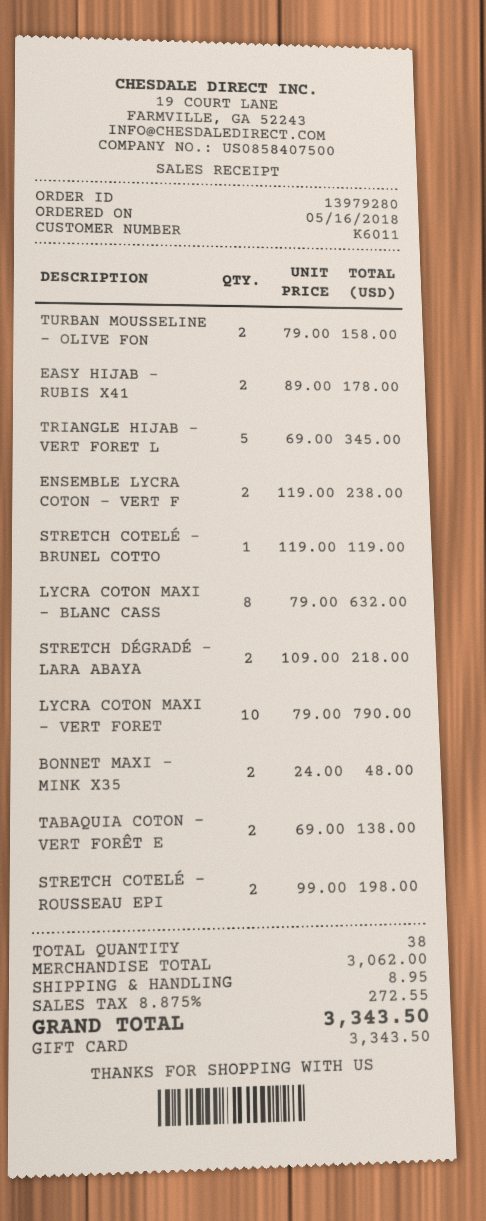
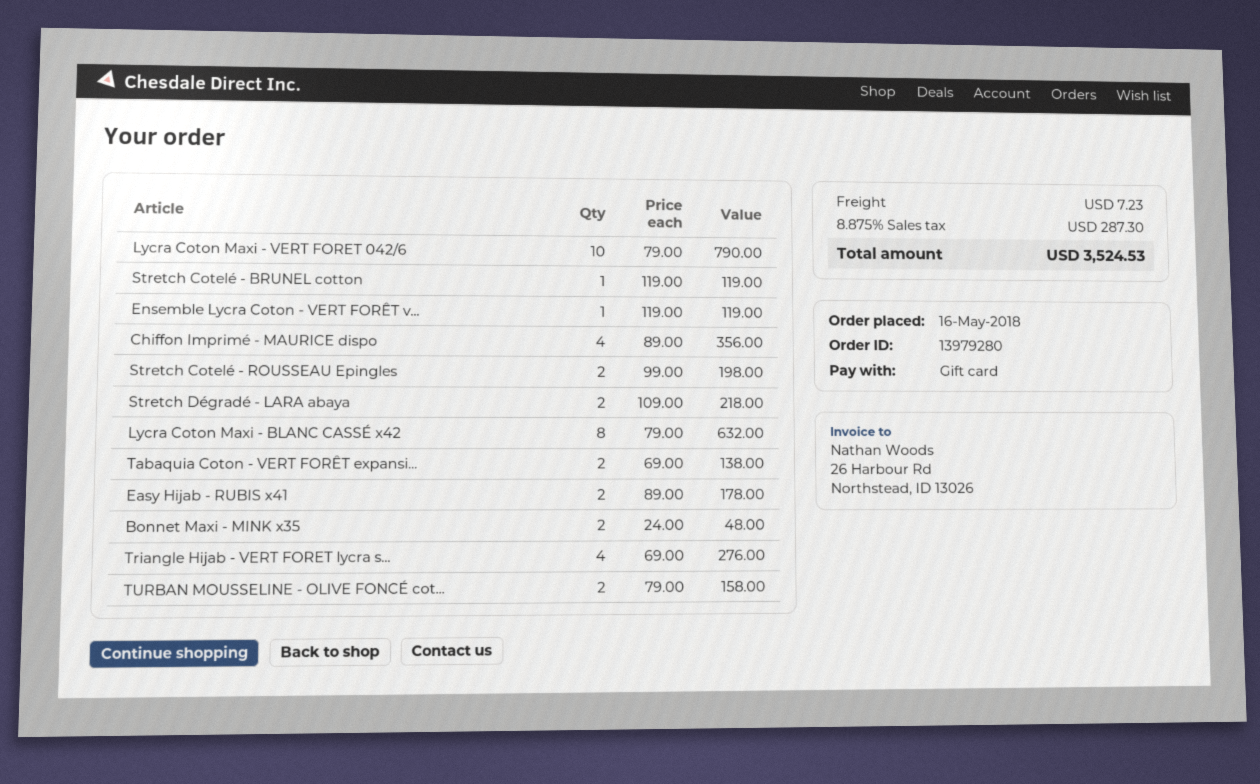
TRIANGLE HIJAB - VERT FORET L: 5 x 69.00 = 345.00 -> 4 x 69.00 = 276.00
ENSEMBLE LYCRA COTON - VERT F: 2 x 119.00 = 238.00 -> 1 x 119.00 = 119.00
Chiffon Imprimé - MAURICE dispo: none -> 4 x 89.00 = 356.00
shipping: 8.95 -> 7.23
tax: 8.875% = 272.55 -> 8.875% = 287.30
total: 3343.50 -> 3524.53

